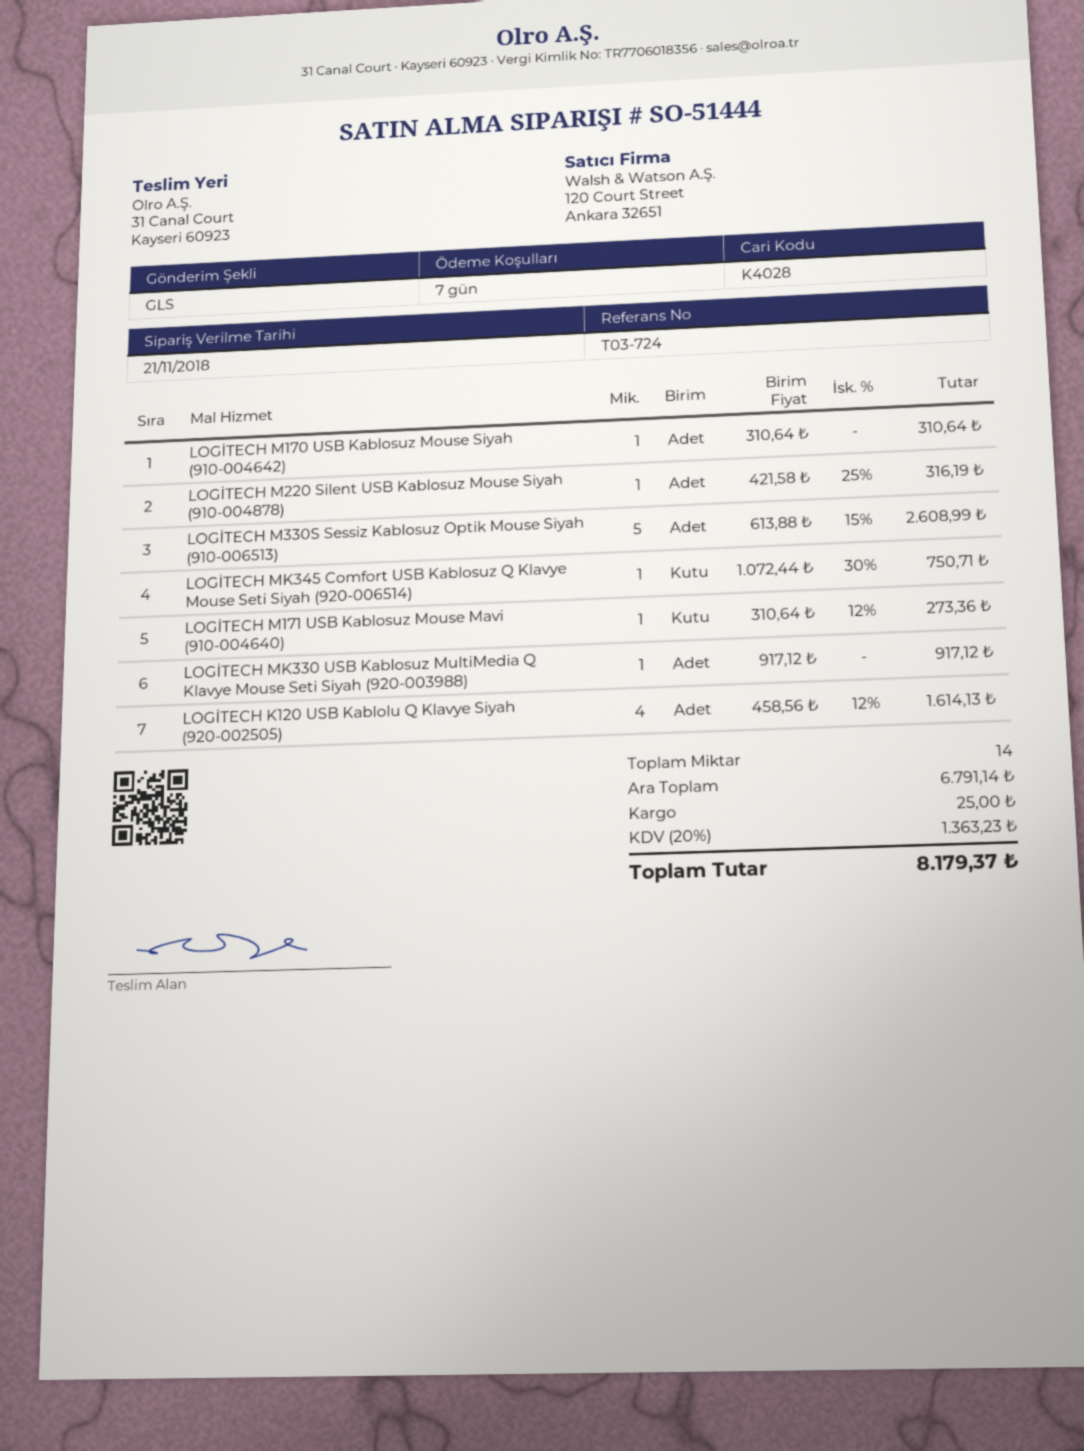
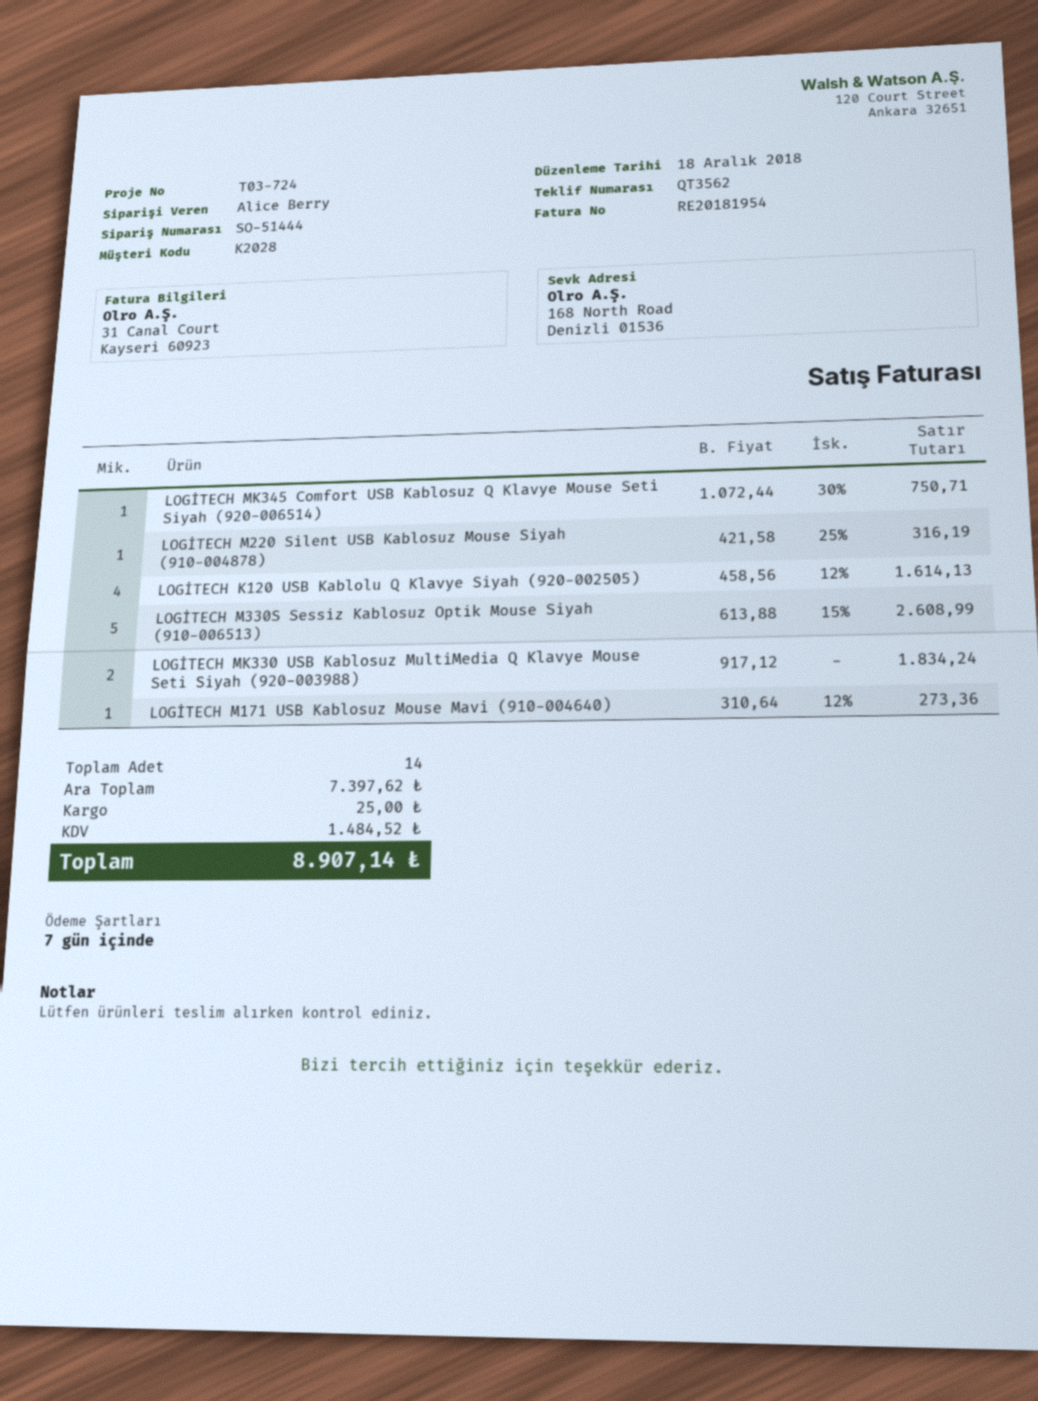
customer number: K4028 -> K2028
ship to: 31 Canal Court, Kayseri 60923 -> 168 North Road, Denizli 01536
LOGİTECH M170 USB Kablosuz Mouse Siyah (910-004642): 1 x 310.64 = 310.64 -> none
LOGİTECH MK330 USB Kablosuz MultiMedia Q Klavye Mouse Seti Siyah (920-003988): 1 x 917.12 = 917.12 -> 2 x 917.12 = 1834.24
subtotal: 6791.14 -> 7397.62
tax: 1363.23 -> 1484.52
total: 8179.37 -> 8907.14

